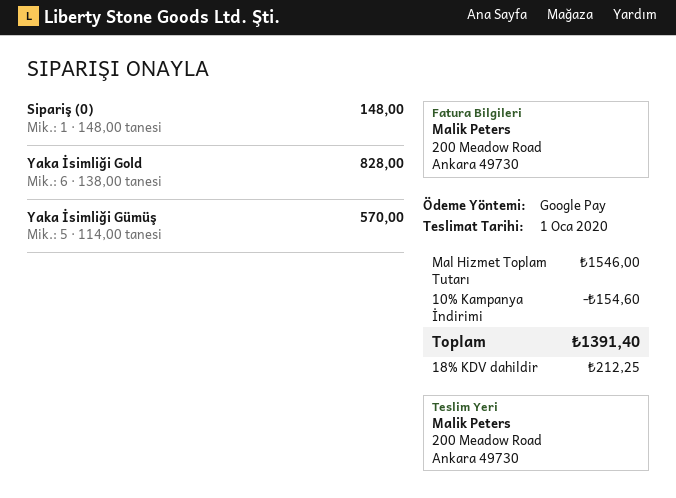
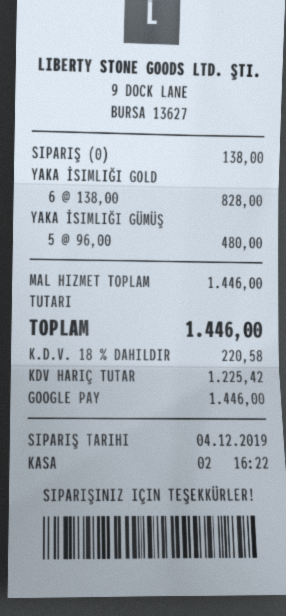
Sipariş (0): 1 x 148.00 = 148.00 -> 1 x 138.00 = 138.00
Yaka İsimliği Gümüş: 5 x 114.00 = 570.00 -> 5 x 96.00 = 480.00
subtotal: 1546.00 -> 1446.00
discount: 10% = 154.60 -> none
tax: 18% = 212.25 -> 18% = 220.58
total: 1391.40 -> 1446.00

